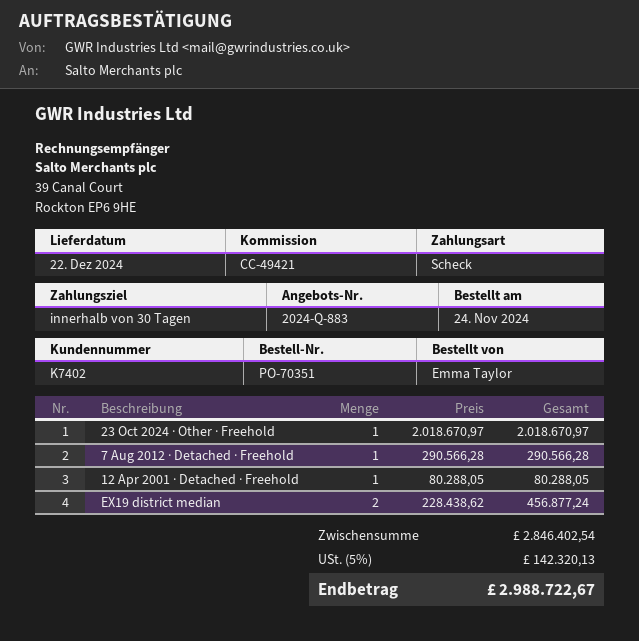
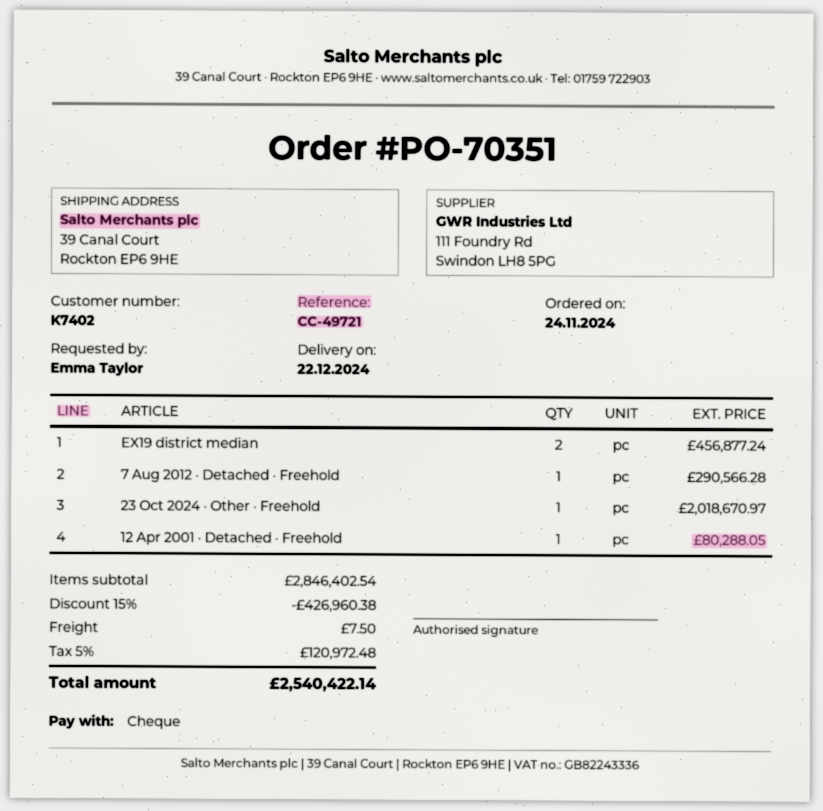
reference: CC-49421 -> CC-49721
discount: none -> 15% = 426960.38
shipping: none -> 7.50
tax: 5% = 142320.13 -> 5% = 120972.48
total: 2988722.67 -> 2540422.14

